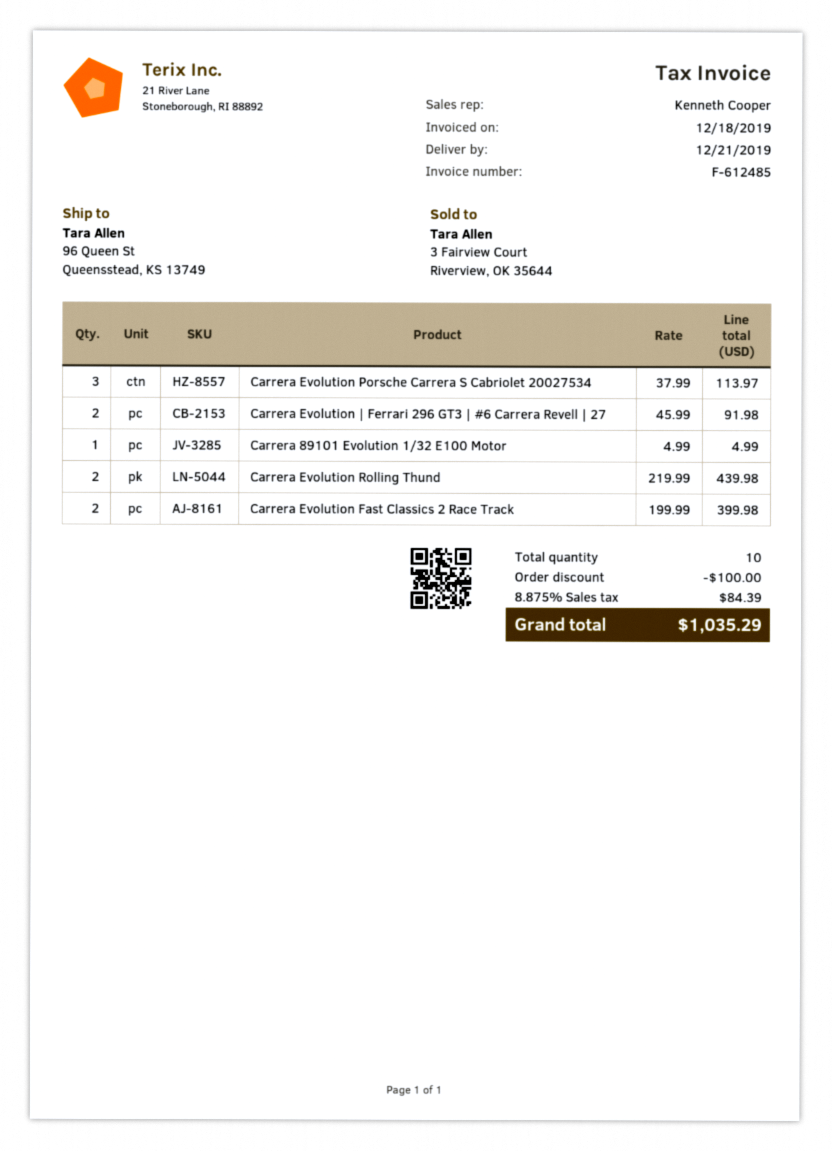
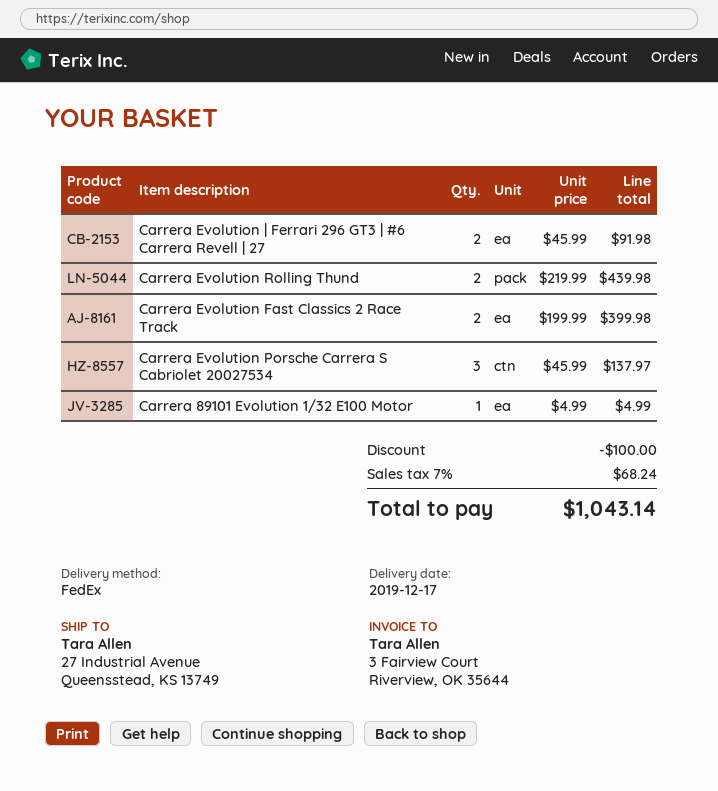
delivery date: 2019-12-21 -> 2019-12-17
ship to: 96 Queen St, Queensstead, KS 13749 -> 27 Industrial Avenue, Queensstead, KS 13749
Carrera Evolution Porsche Carrera S Cabriolet 20027534: 3 x 37.99 = 113.97 -> 3 x 45.99 = 137.97
tax: 8.875% = 84.39 -> 7% = 68.24
total: 1035.29 -> 1043.14

